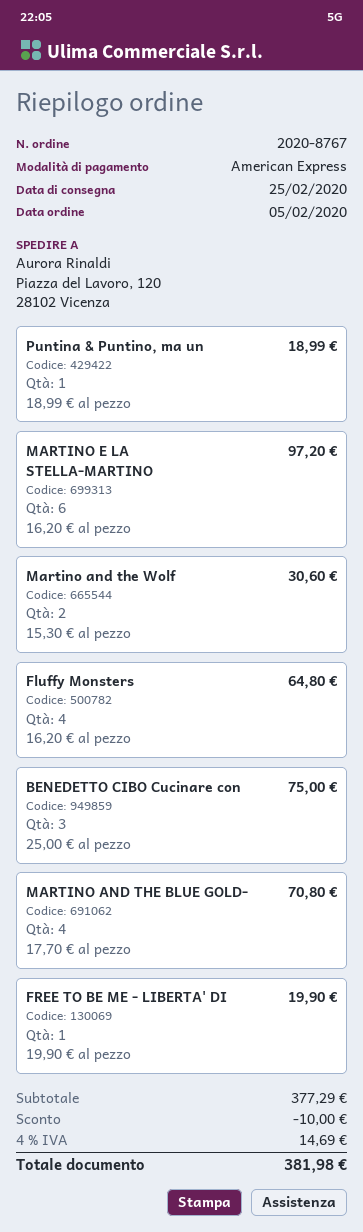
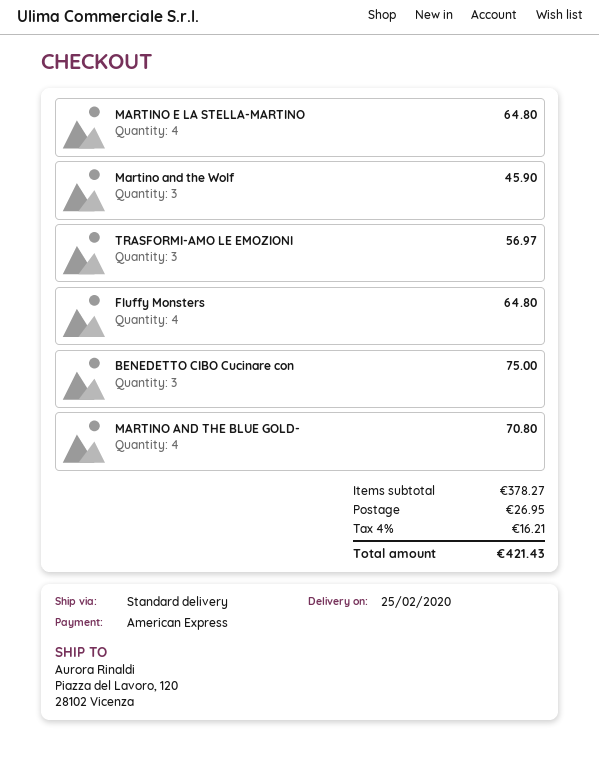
Puntina & Puntino, ma un: 1 for 18.99 -> none
MARTINO E LA STELLA-MARTINO: 6 for 97.20 -> 4 for 64.80
Martino and the Wolf: 2 for 30.60 -> 3 for 45.90
FREE TO BE ME - LIBERTA' DI: 1 for 19.90 -> none
TRASFORMI-AMO LE EMOZIONI: none -> 3 for 56.97
subtotal: 377.29 -> 378.27
discount: 10.00 -> none
shipping: none -> 26.95
tax: 4% = 14.69 -> 4% = 16.21
total: 381.98 -> 421.43

